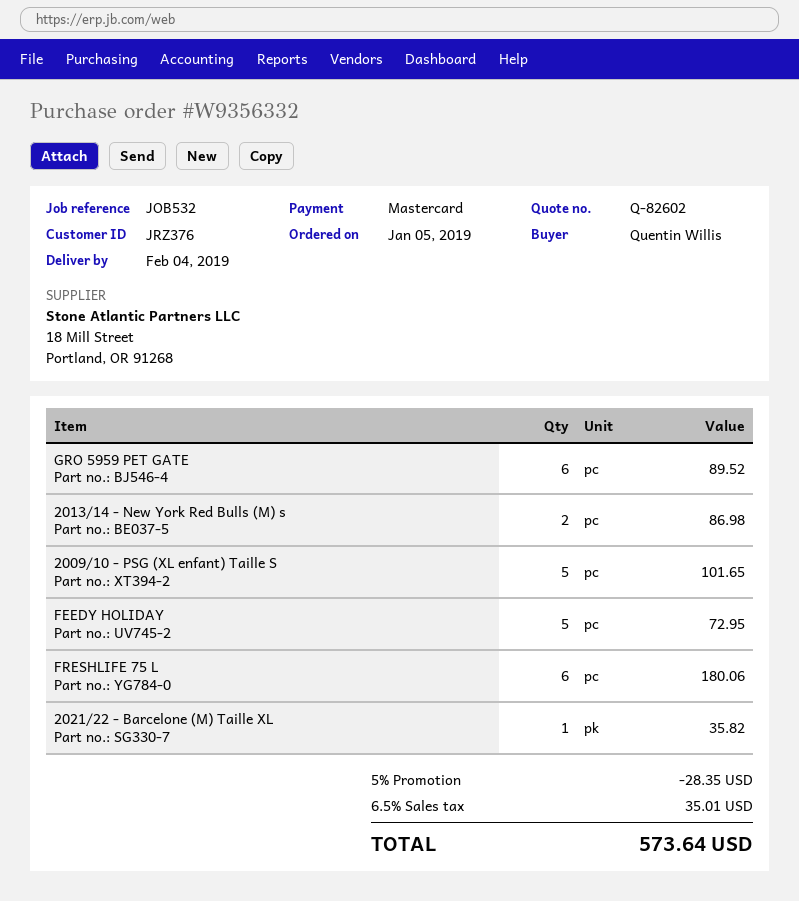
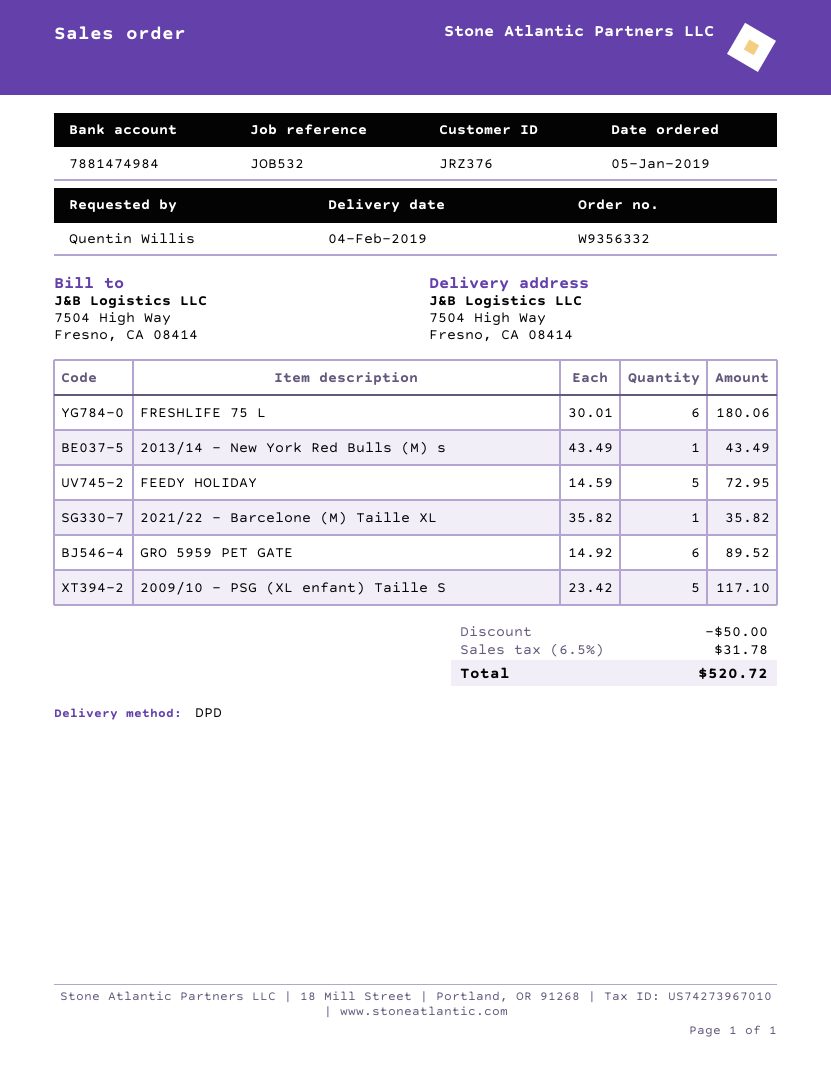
2013/14 - New York Red Bulls (M) s: 2 for 86.98 -> 1 for 43.49
2009/10 - PSG (XL enfant) Taille S: 5 for 101.65 -> 5 for 117.10
discount: 28.35 -> 50.00
tax: 6.5% = 35.01 -> 6.5% = 31.78
total: 573.64 -> 520.72

